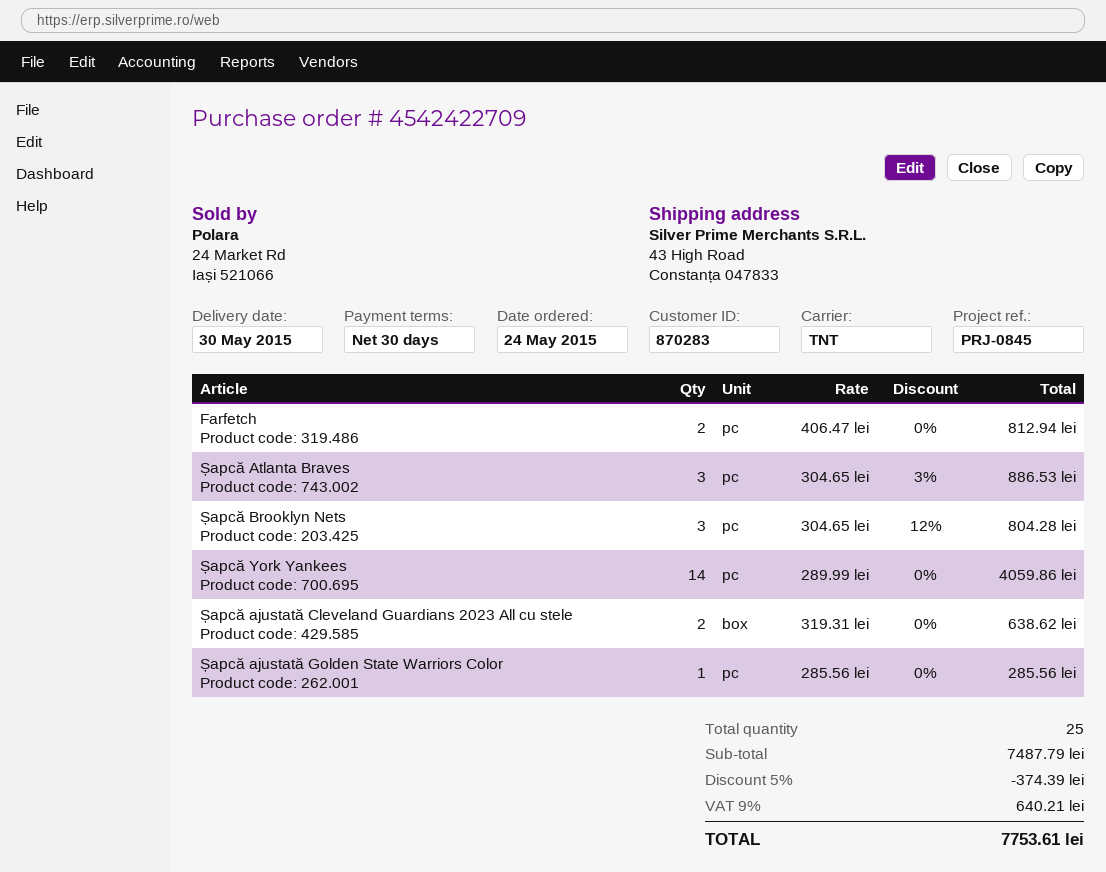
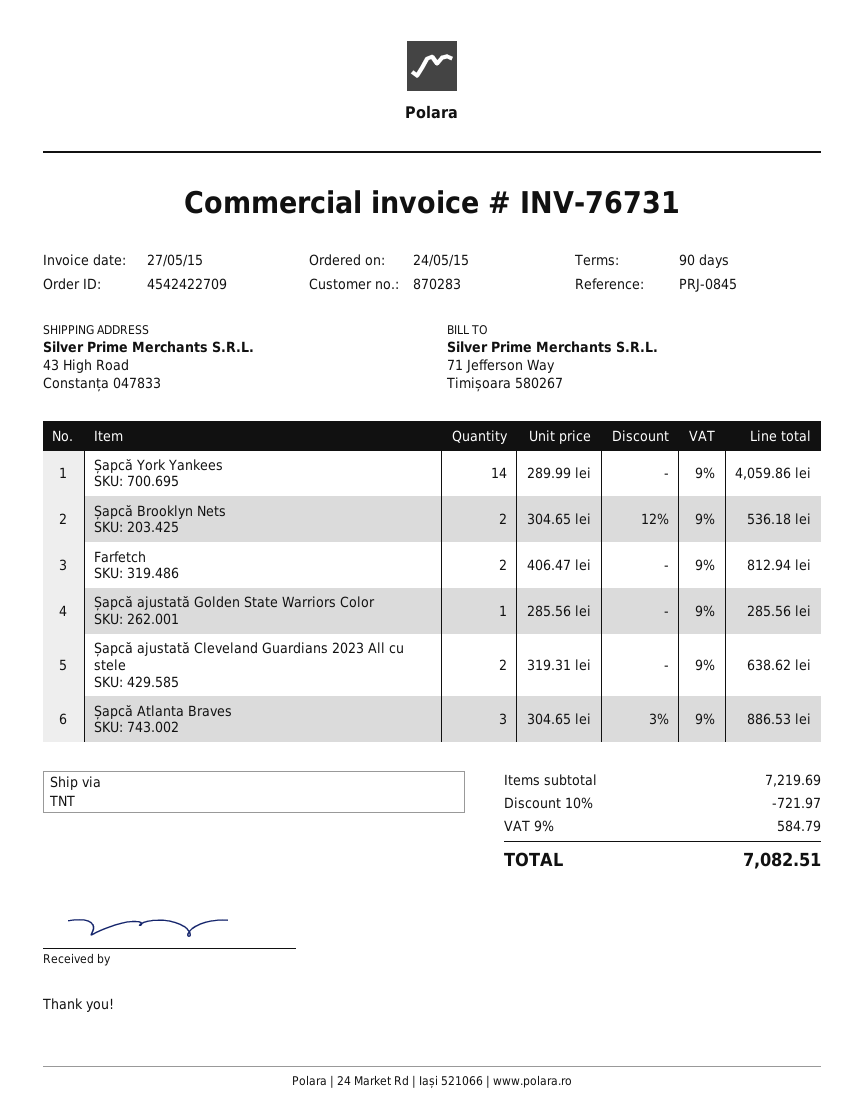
payment terms: 30 days -> 90 days
Șapcă Brooklyn Nets: 3 x 304.65 - 12% = 804.28 -> 2 x 304.65 - 12% = 536.18
subtotal: 7487.79 -> 7219.69
discount: 5% = 374.39 -> 10% = 721.97
tax: 9% = 640.21 -> 9% = 584.79
total: 7753.61 -> 7082.51

